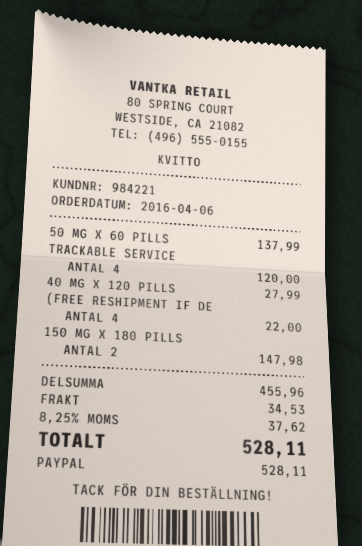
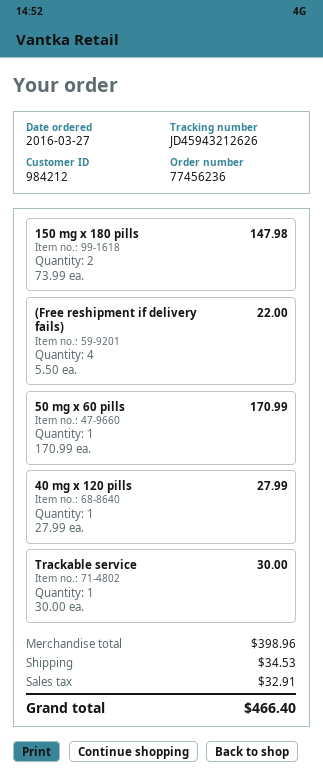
order date: 2016-04-06 -> 2016-03-27
customer number: 984221 -> 984212
50 MG X 60 PILLS: 1 for 137.99 -> 1 for 170.99
TRACKABLE SERVICE: 4 for 120.00 -> 1 for 30.00
subtotal: 455.96 -> 398.96
tax: 37.62 -> 32.91
total: 528.11 -> 466.40

